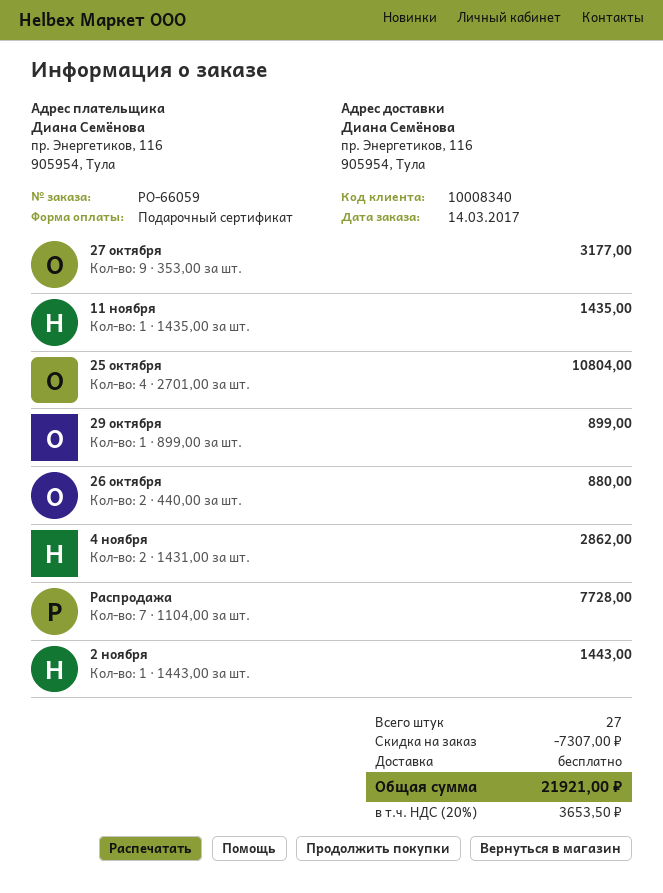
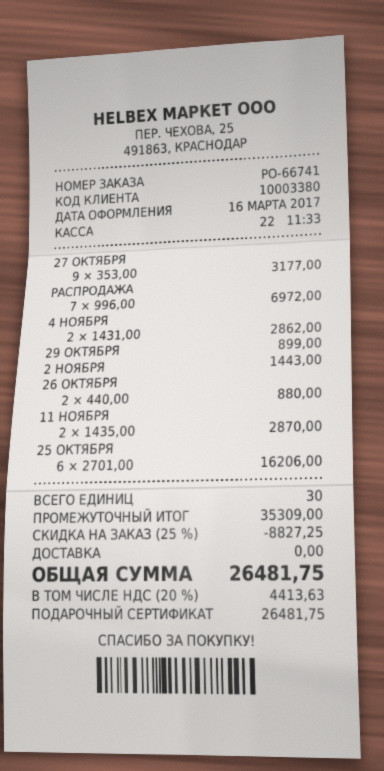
order number: PO-66059 -> PO-66741
order date: 2017-03-14 -> 2017-03-16
customer number: 10008340 -> 10003380
11 ноября: 1 x 1435.00 = 1435.00 -> 2 x 1435.00 = 2870.00
25 октября: 4 x 2701.00 = 10804.00 -> 6 x 2701.00 = 16206.00
Распродажа: 7 x 1104.00 = 7728.00 -> 7 x 996.00 = 6972.00
total quantity: 27 -> 30
discount: 7307.00 -> 8827.25
tax: 20% = 3653.50 -> 20% = 4413.63
total: 21921.00 -> 26481.75

